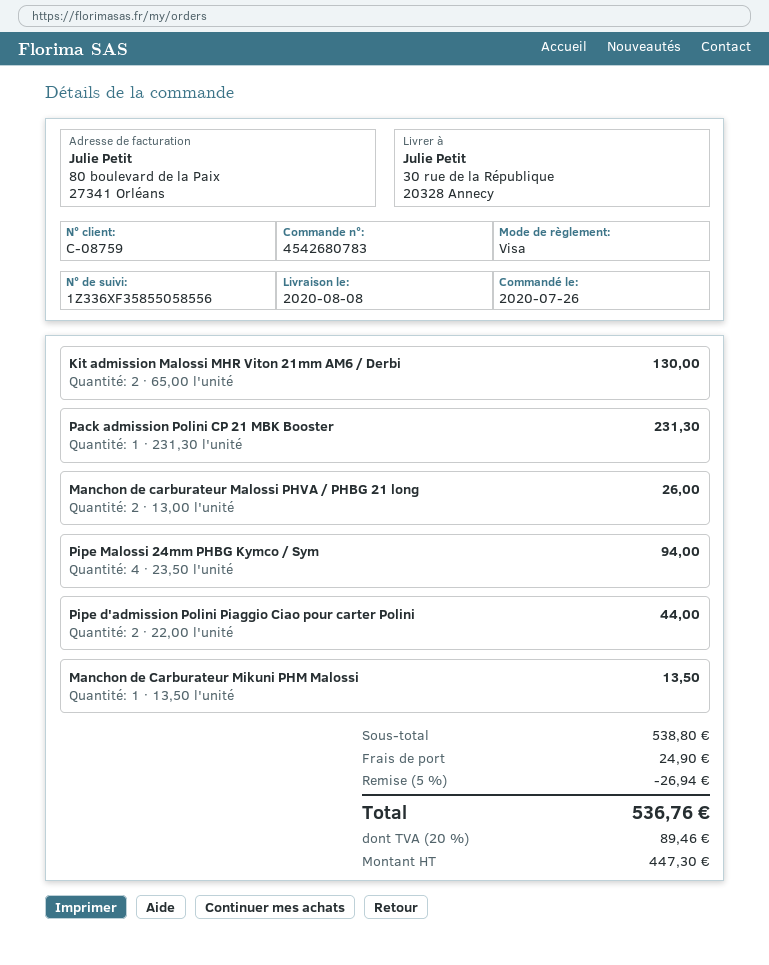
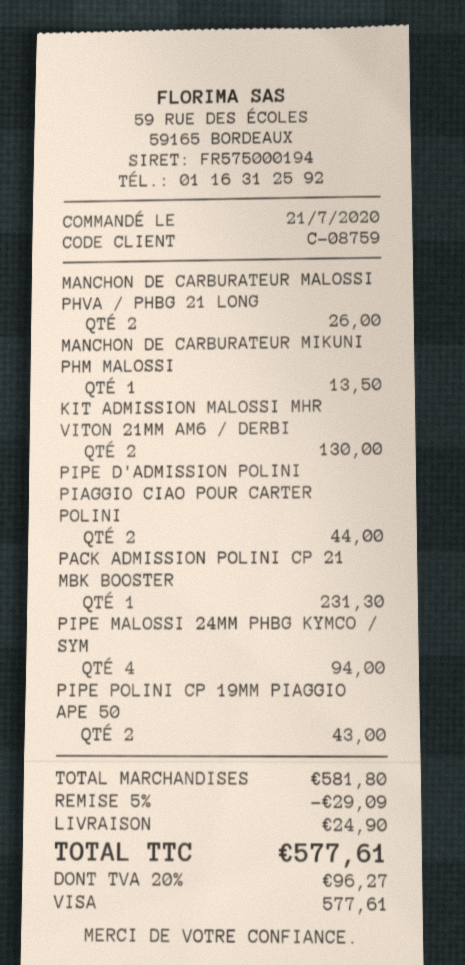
order date: 2020-07-26 -> 2020-07-21
PIPE POLINI CP 19MM PIAGGIO APE 50: none -> 2 for 43.00
subtotal: 538.80 -> 581.80
discount: 5% = 26.94 -> 5% = 29.09
tax: 20% = 89.46 -> 20% = 96.27
total: 536.76 -> 577.61

